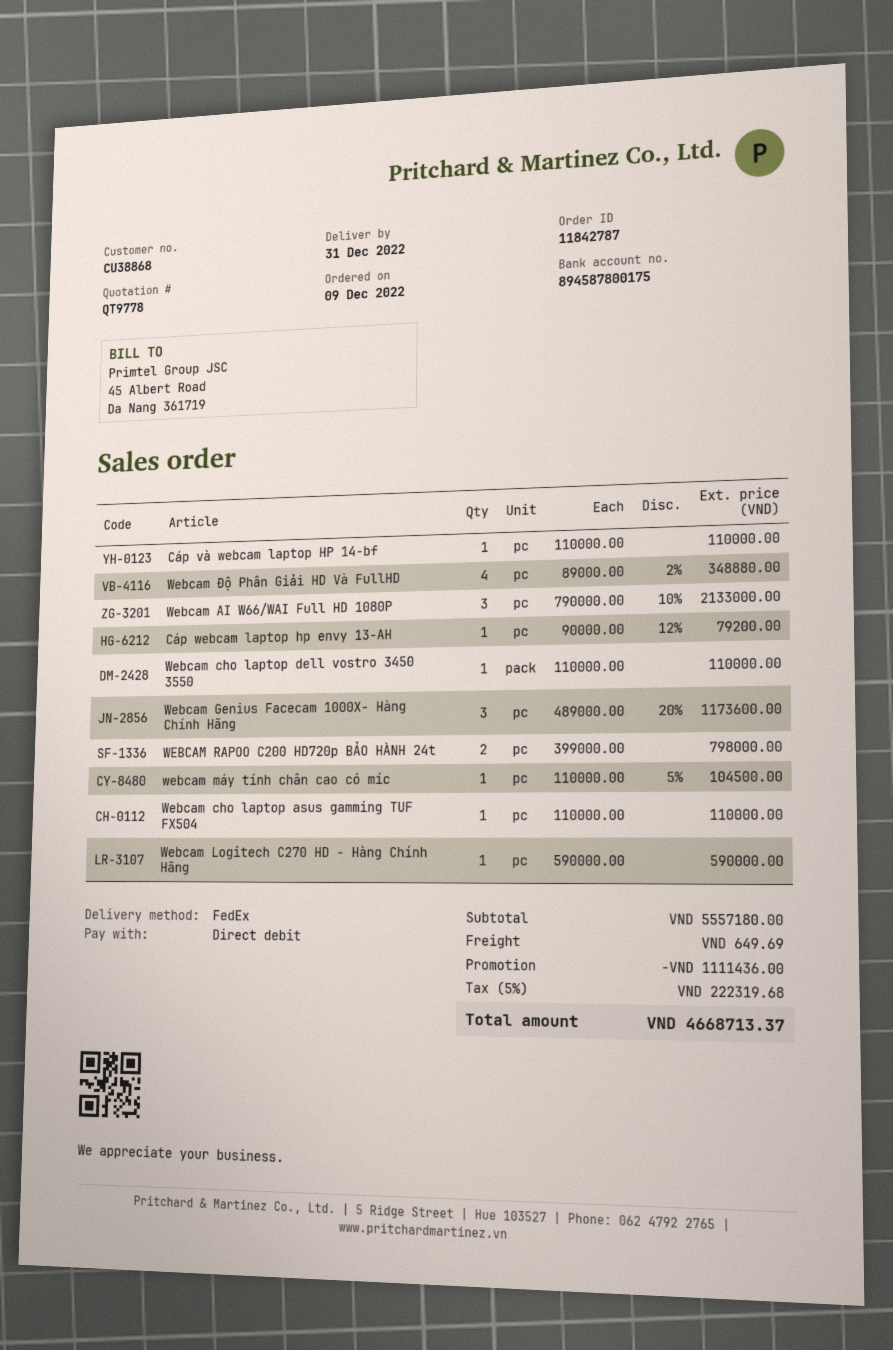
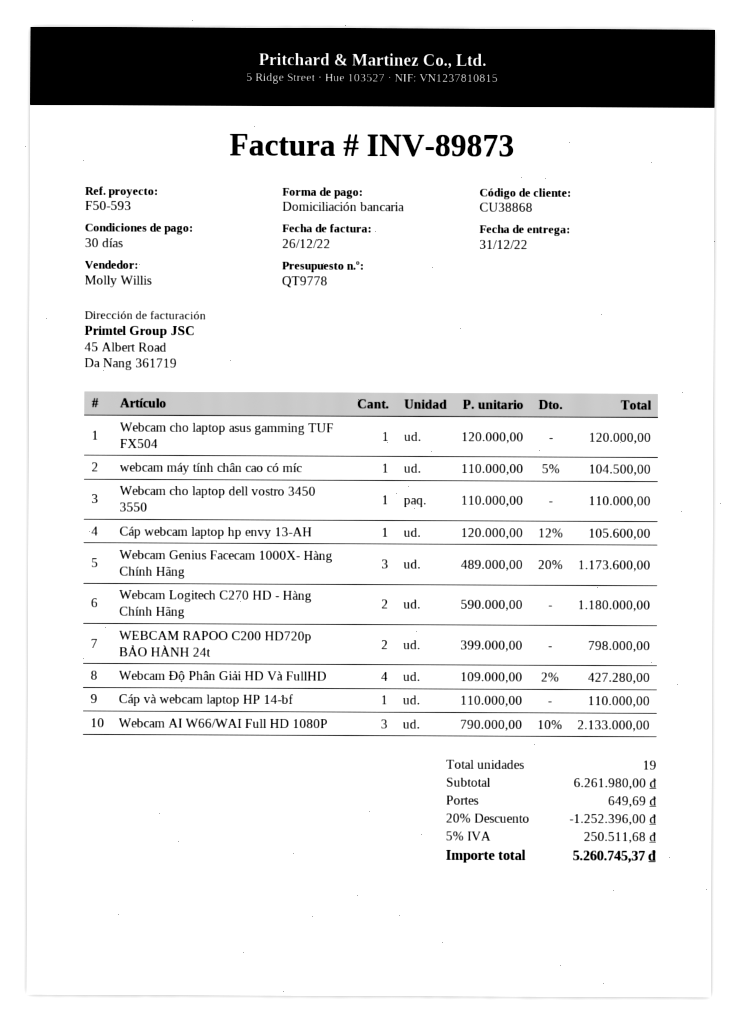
Webcam Độ Phân Giải HD Và FullHD: 4 x 89000.00 - 2% = 348880.00 -> 4 x 109000.00 - 2% = 427280.00
Cáp webcam laptop hp envy 13-AH: 1 x 90000.00 - 12% = 79200.00 -> 1 x 120000.00 - 12% = 105600.00
Webcam cho laptop asus gamming TUF FX504: 1 x 110000.00 = 110000.00 -> 1 x 120000.00 = 120000.00
Webcam Logitech C270 HD - Hàng Chính Hãng: 1 x 590000.00 = 590000.00 -> 2 x 590000.00 = 1180000.00
subtotal: 5557180.00 -> 6261980.00
discount: 1111436.00 -> 1252396.00
tax: 5% = 222319.68 -> 5% = 250511.68
total: 4668713.37 -> 5260745.37

